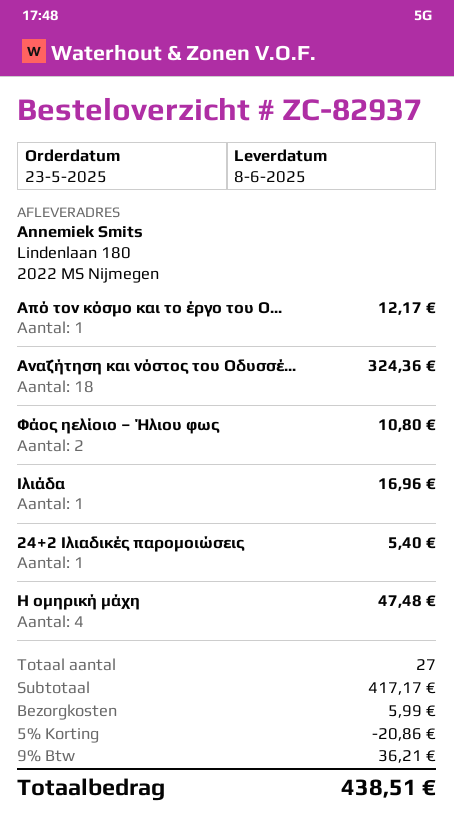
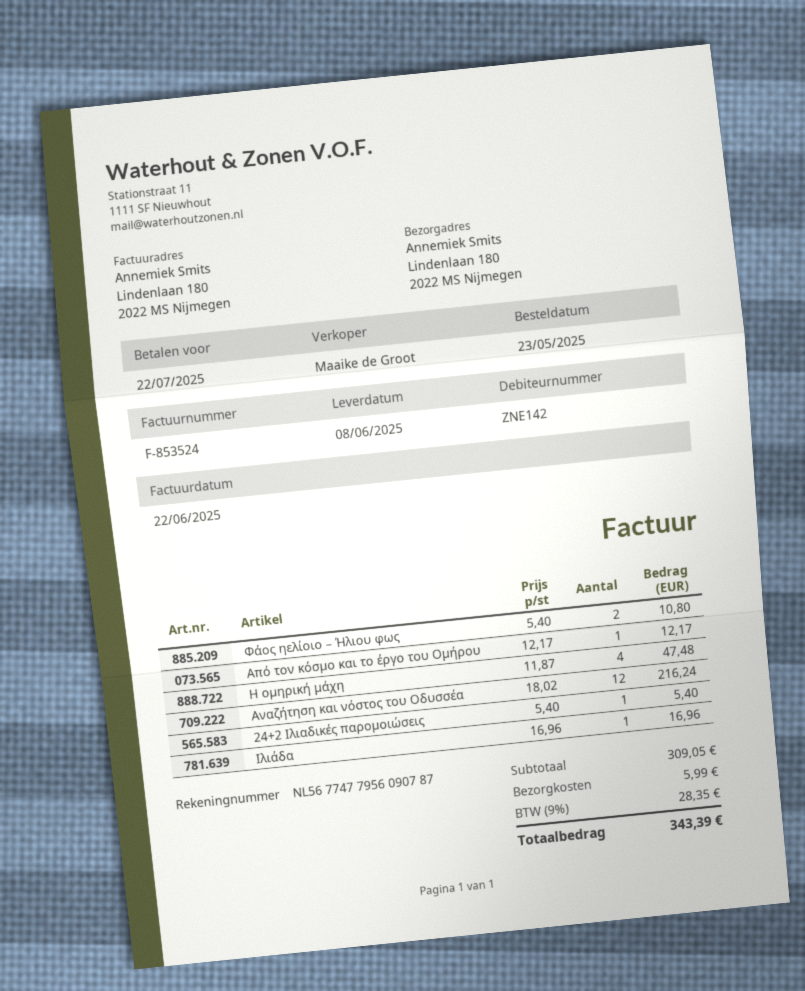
Αναζήτηση και νόστος του Οδυσσέ...: 18 for 324.36 -> 12 for 216.24
subtotal: 417.17 -> 309.05
discount: 5% = 20.86 -> none
tax: 9% = 36.21 -> 9% = 28.35
total: 438.51 -> 343.39

